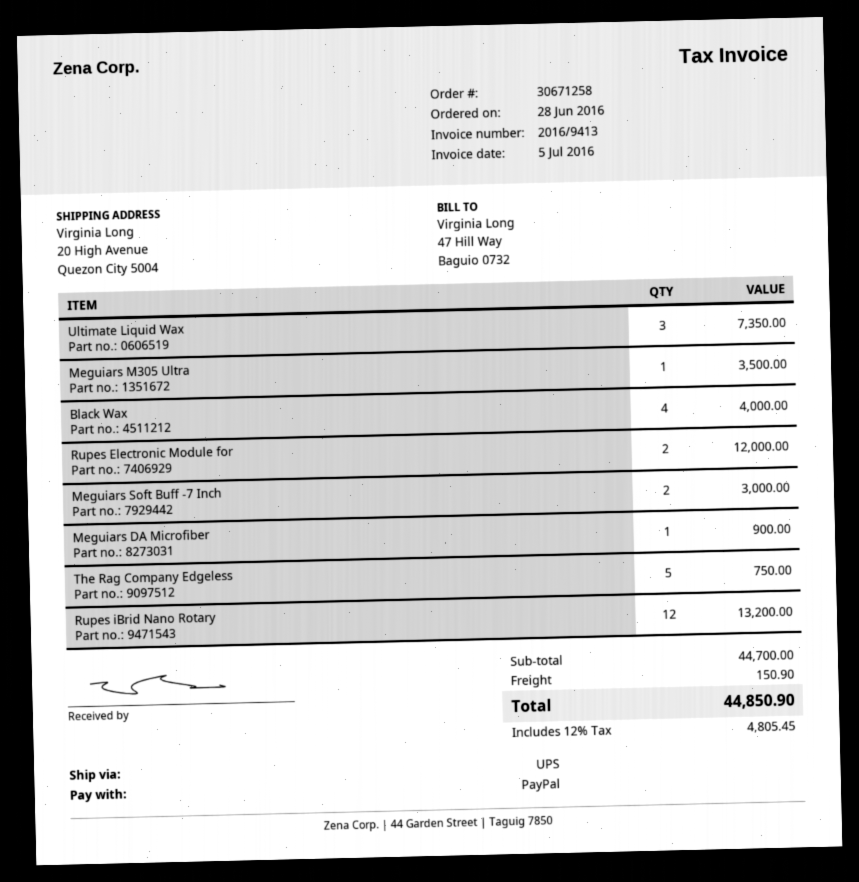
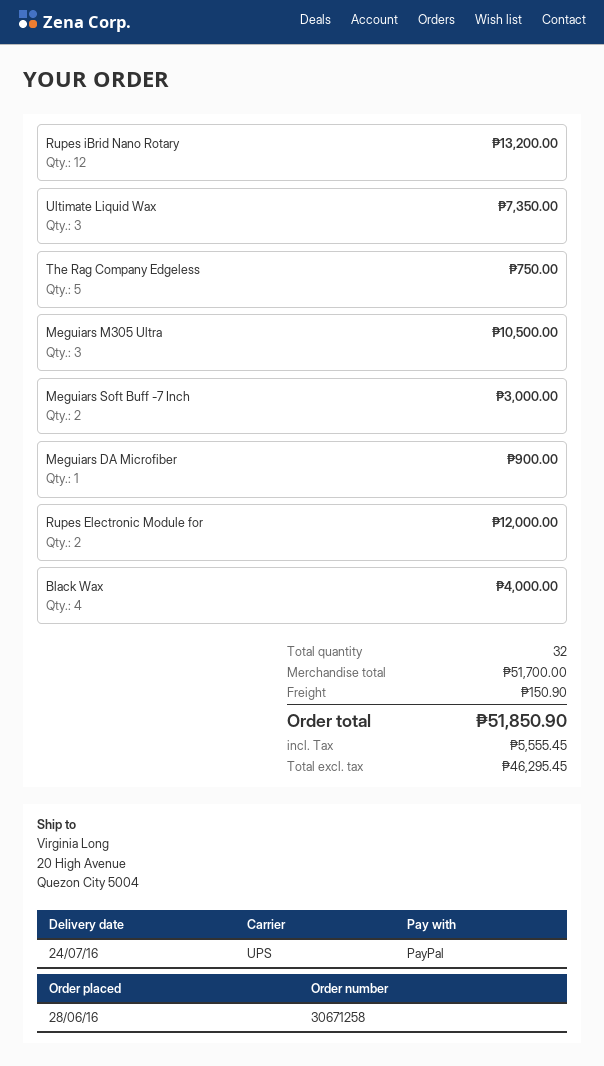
Meguiars M305 Ultra: 1 for 3500.00 -> 3 for 10500.00
subtotal: 44700.00 -> 51700.00
tax: 4805.45 -> 5555.45
total: 44850.90 -> 51850.90

